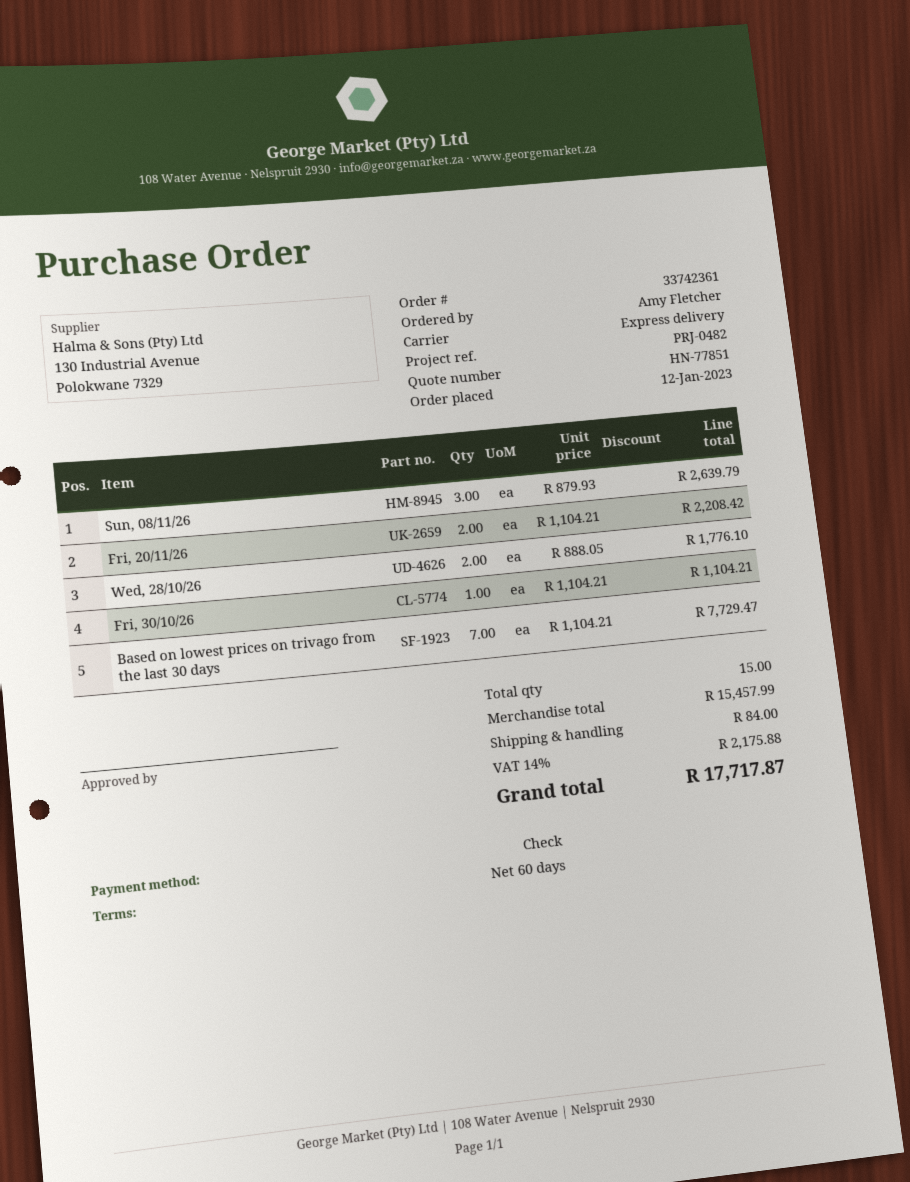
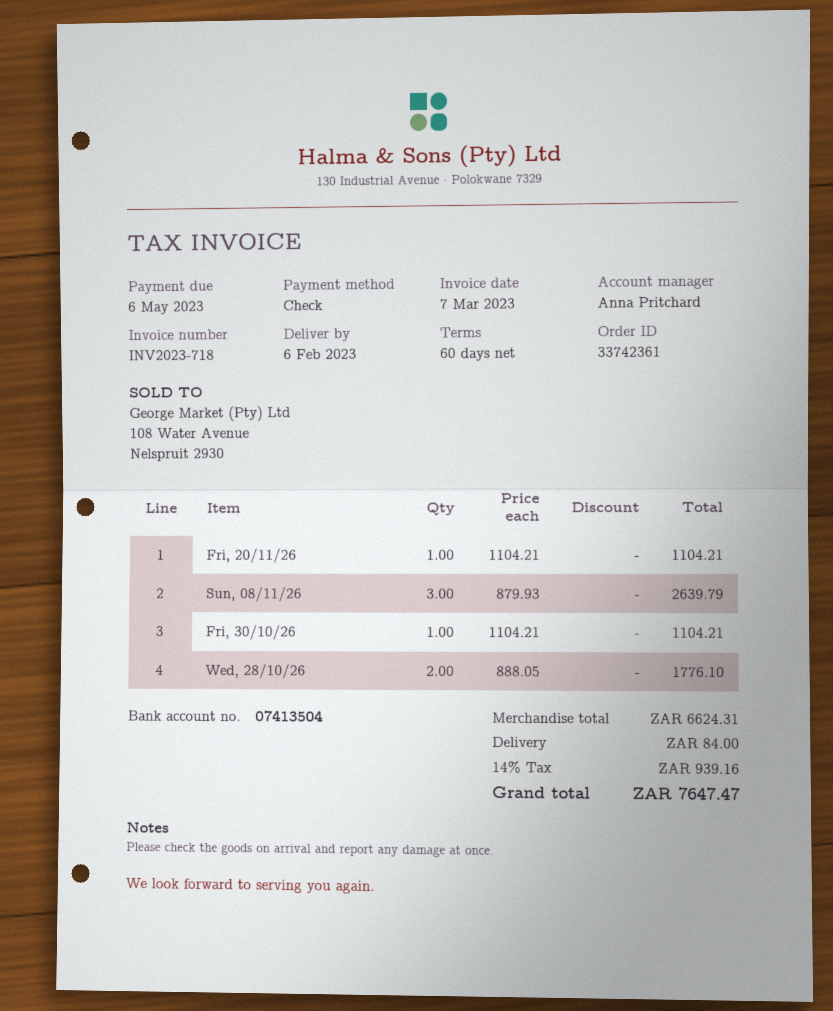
Fri, 20/11/26: 2 x 1104.21 = 2208.42 -> 1 x 1104.21 = 1104.21
Based on lowest prices on trivago from the last 30 days: 7 x 1104.21 = 7729.47 -> none
subtotal: 15457.99 -> 6624.31
tax: 14% = 2175.88 -> 14% = 939.16
total: 17717.87 -> 7647.47

